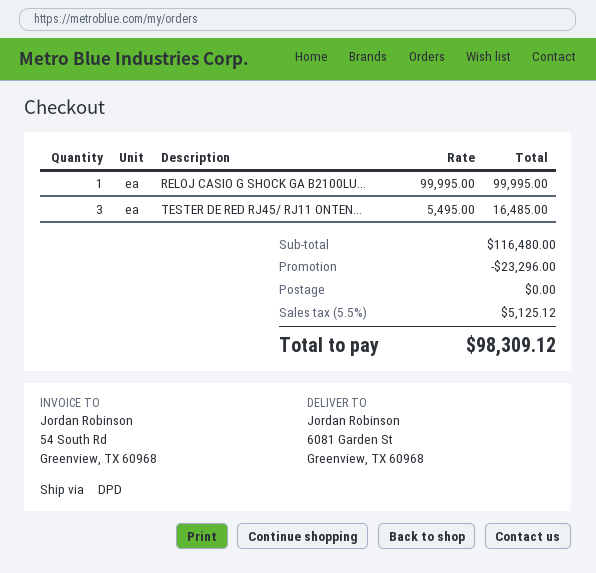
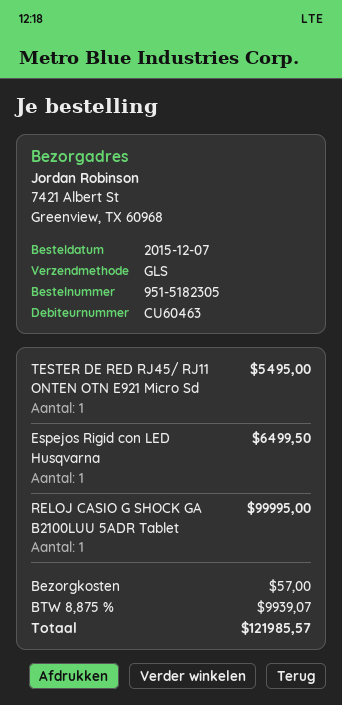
shipping method: DPD -> GLS
ship to: 6081 Garden St, Greenview, TX 60968 -> 7421 Albert St, Greenview, TX 60968
TESTER DE RED RJ45/ RJ11 ONTEN...: 3 for 16485.00 -> 1 for 5495.00
Espejos Rigid con LED Husqvarna: none -> 1 for 6499.50
discount: 23296.00 -> none
shipping: 0.00 -> 57.00
tax: 5.5% = 5125.12 -> 8.875% = 9939.07
total: 98309.12 -> 121985.57

